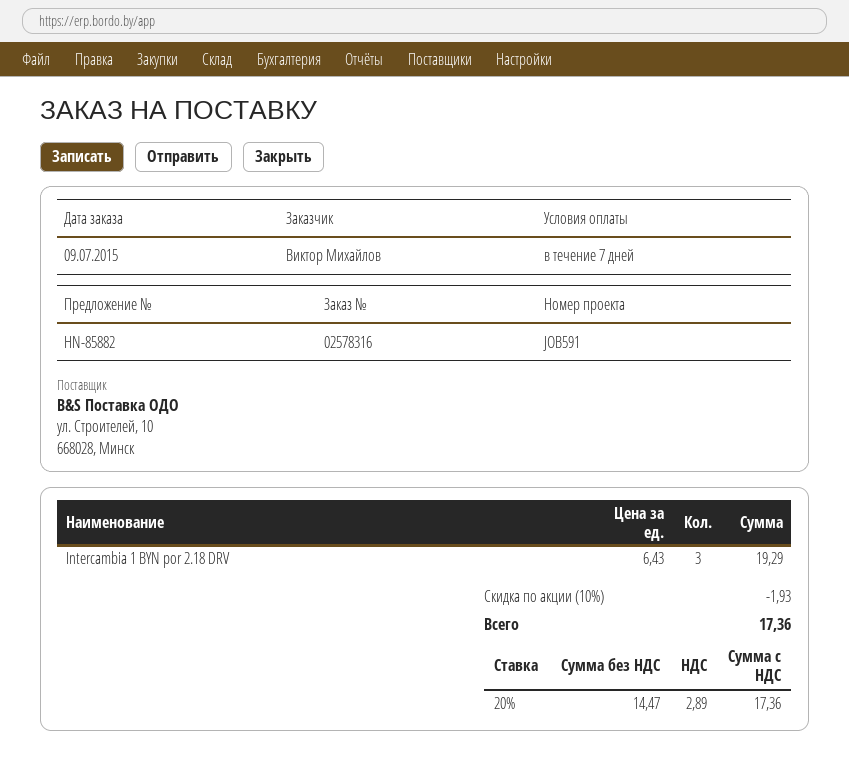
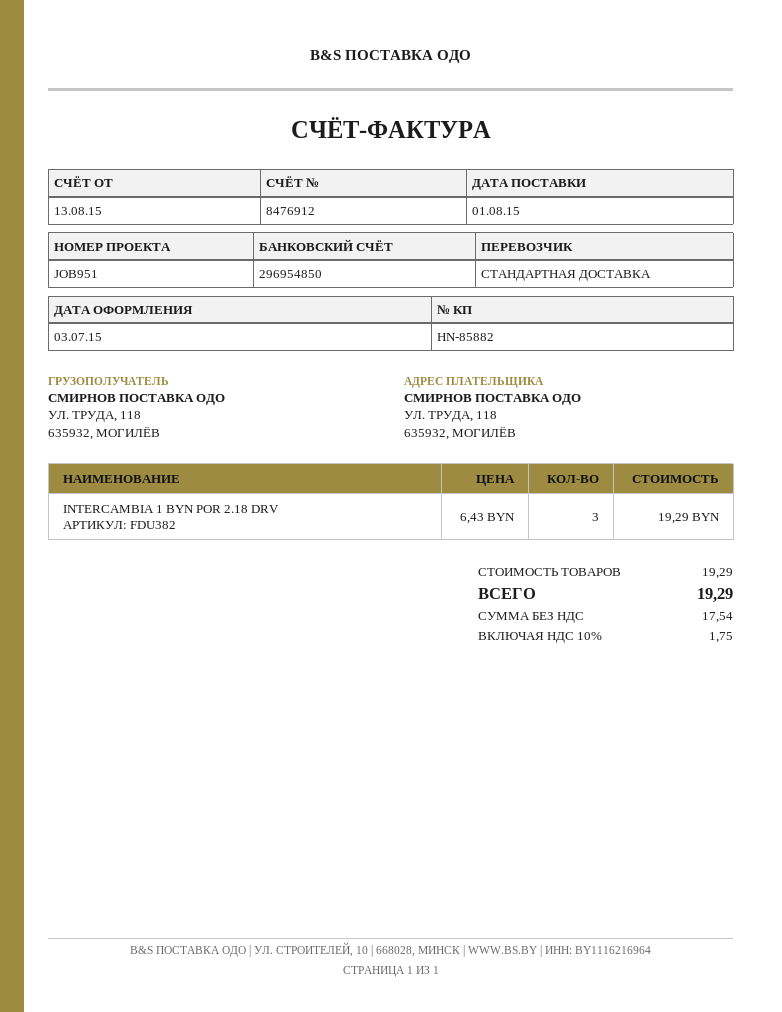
order date: 2015-07-09 -> 2015-07-03
reference: JOB591 -> JOB951
discount: 10% = 1.93 -> none
net: 14.47 -> 17.54
tax: 20% = 2.89 -> 10% = 1.75
total: 17.36 -> 19.29

